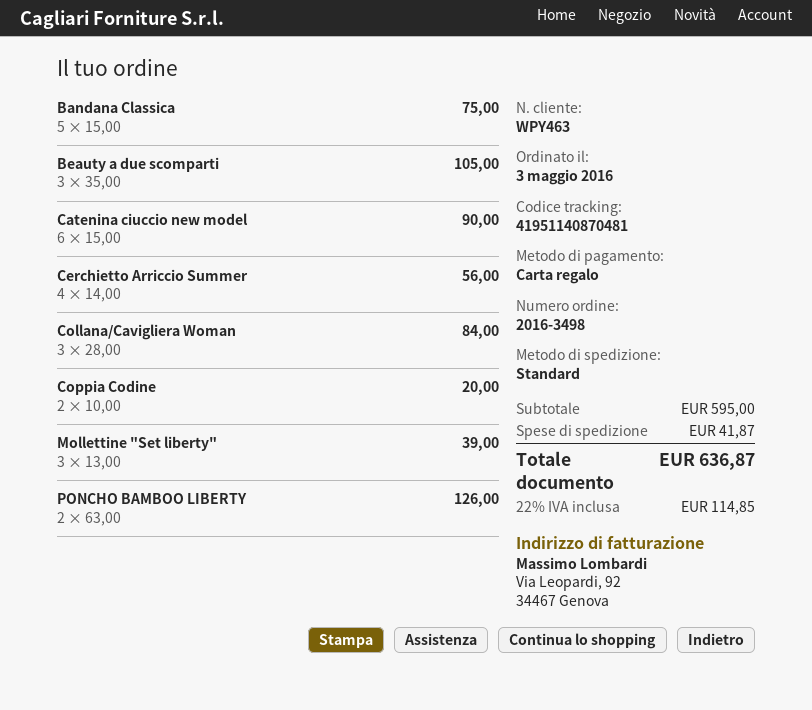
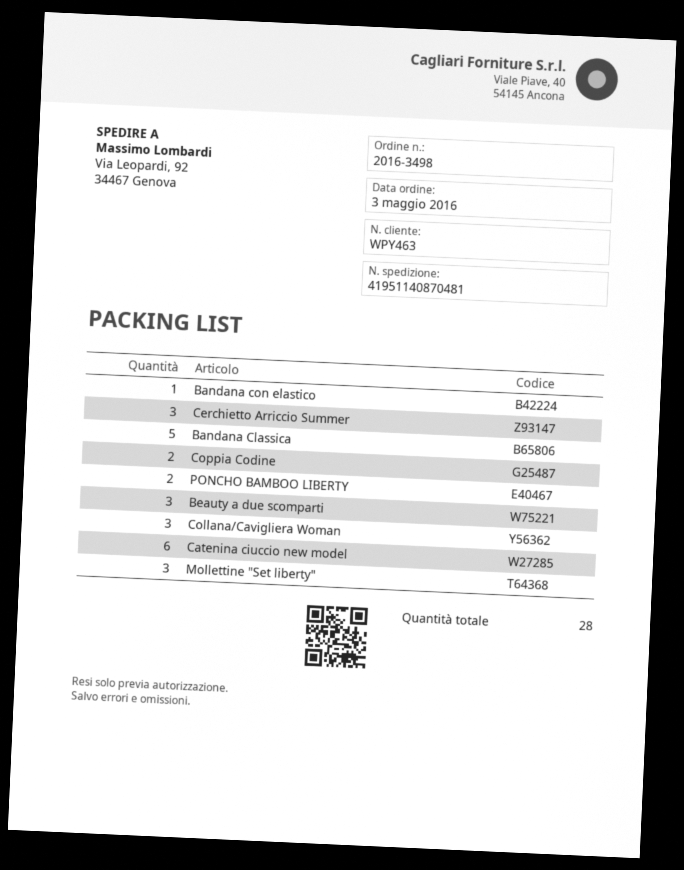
Cerchietto Arriccio Summer: 4 -> 3
Bandana con elastico: none -> 1

